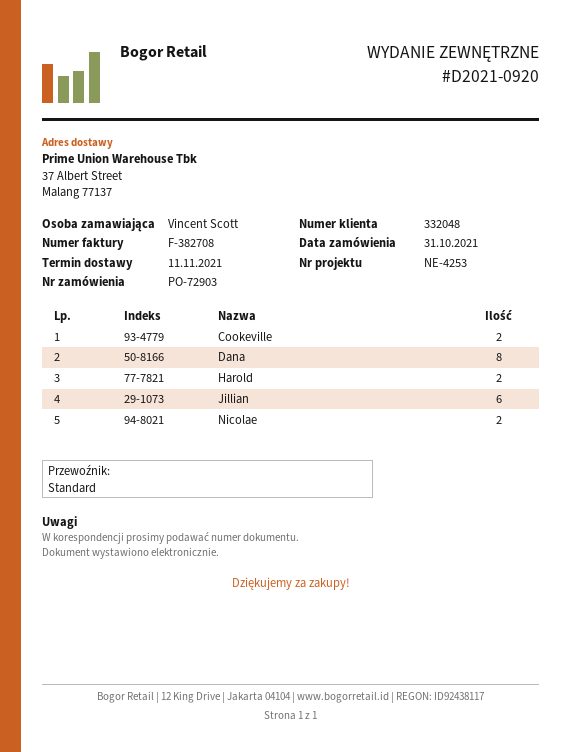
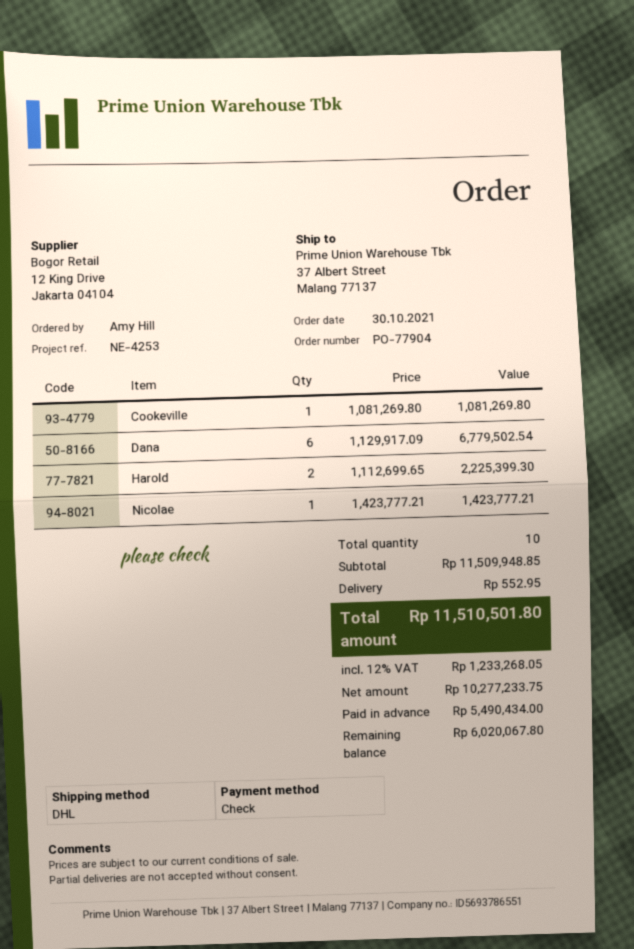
order number: PO-72903 -> PO-77904
order date: 2021-10-31 -> 2021-10-30
ordered by: Vincent Scott -> Amy Hill
shipping method: standard -> DHL
Cookeville: 2 -> 1
Dana: 8 -> 6
Jillian: 6 -> none
Nicolae: 2 -> 1

